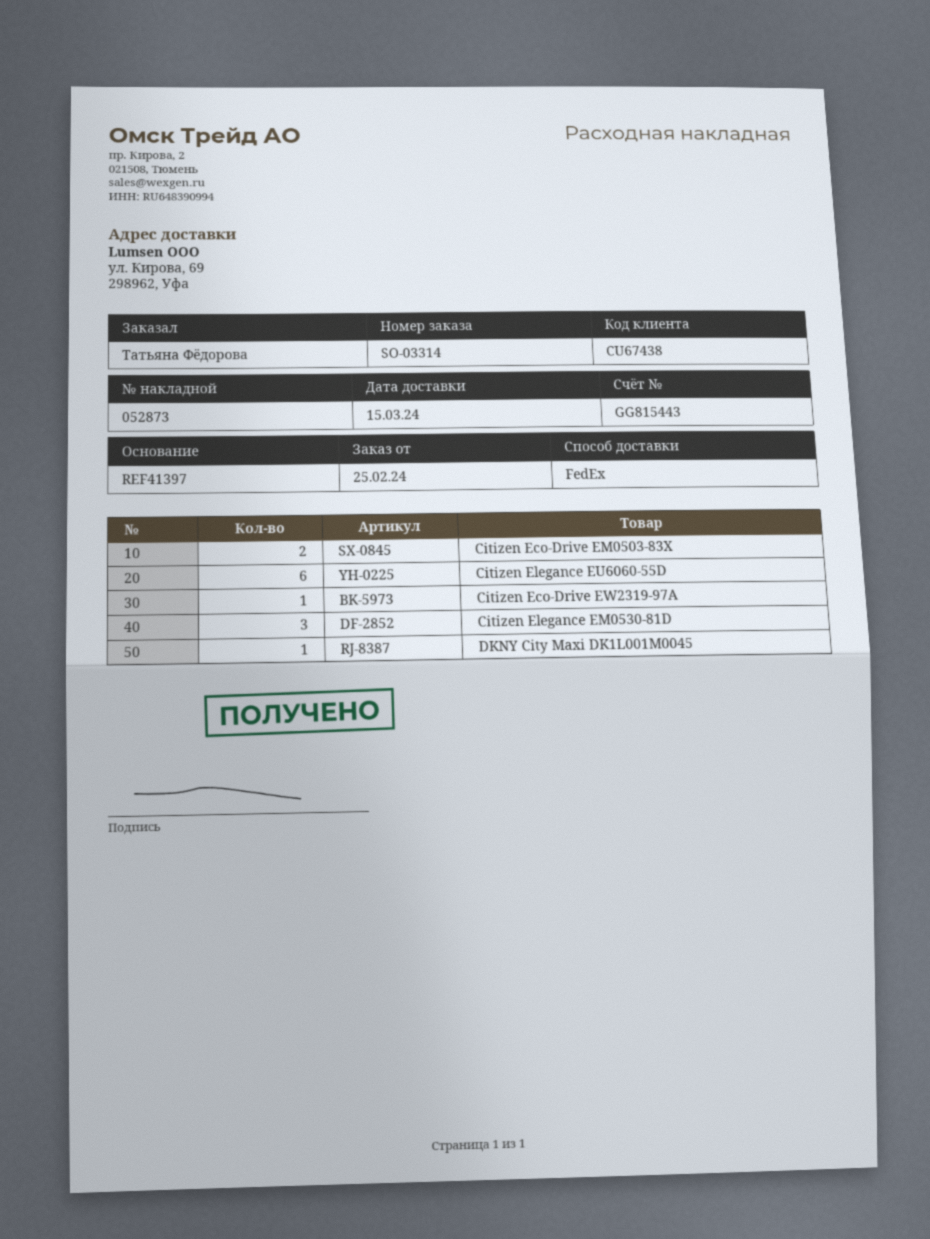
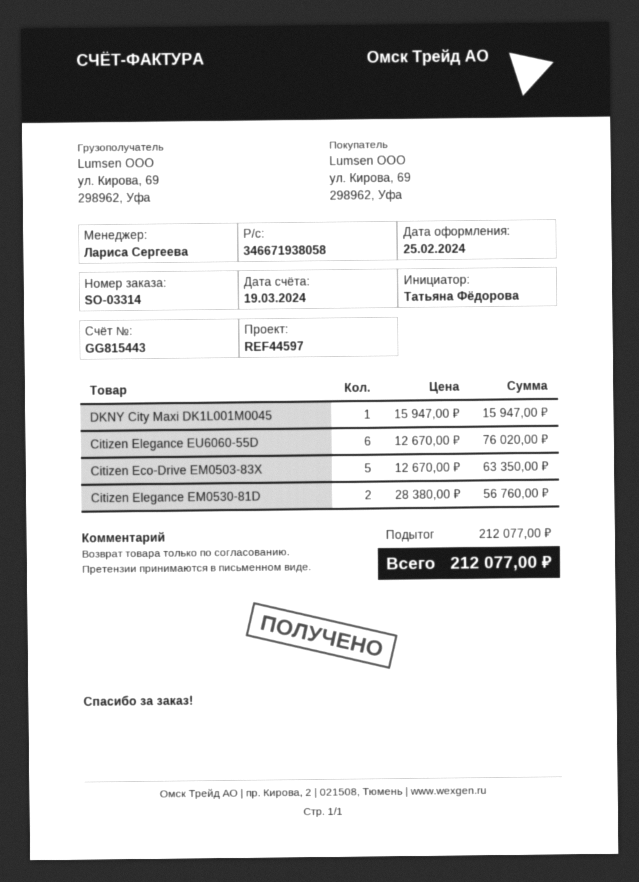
reference: REF41397 -> REF44597
Citizen Eco-Drive EM0503-83X: 2 -> 5
Citizen Eco-Drive EW2319-97A: 1 -> none
Citizen Elegance EM0530-81D: 3 -> 2

